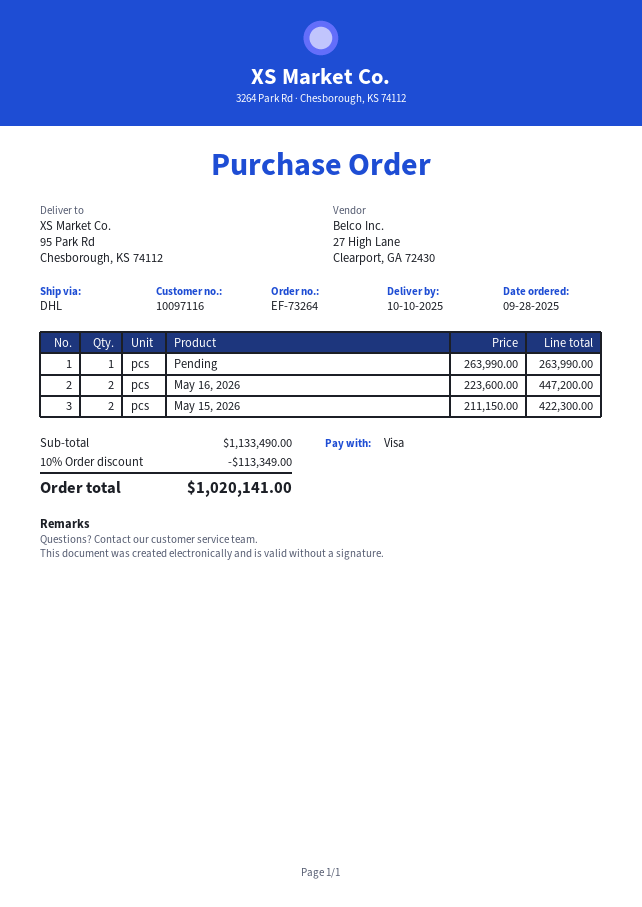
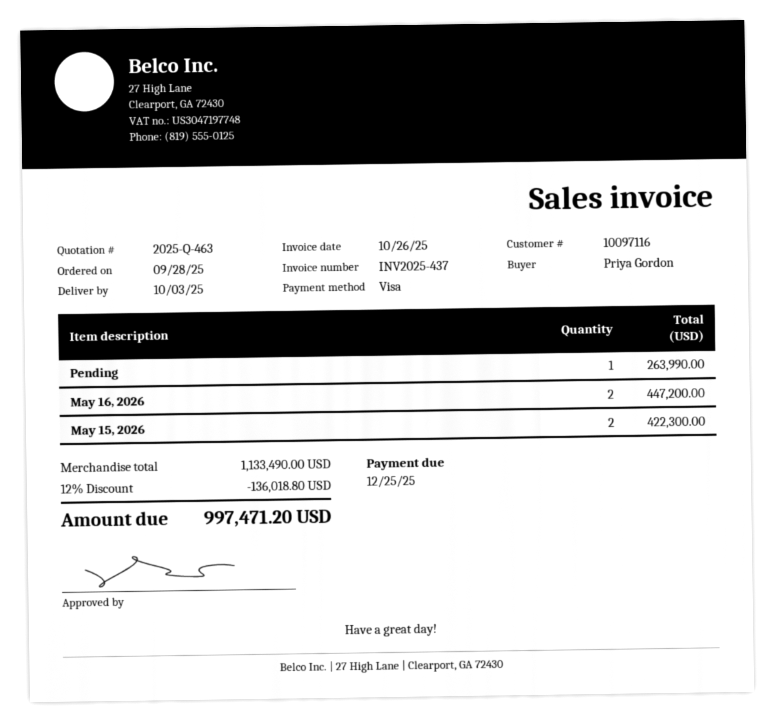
delivery date: 2025-10-10 -> 2025-10-03
discount: 10% = 113349.00 -> 12% = 136018.80
total: 1020141.00 -> 997471.20

